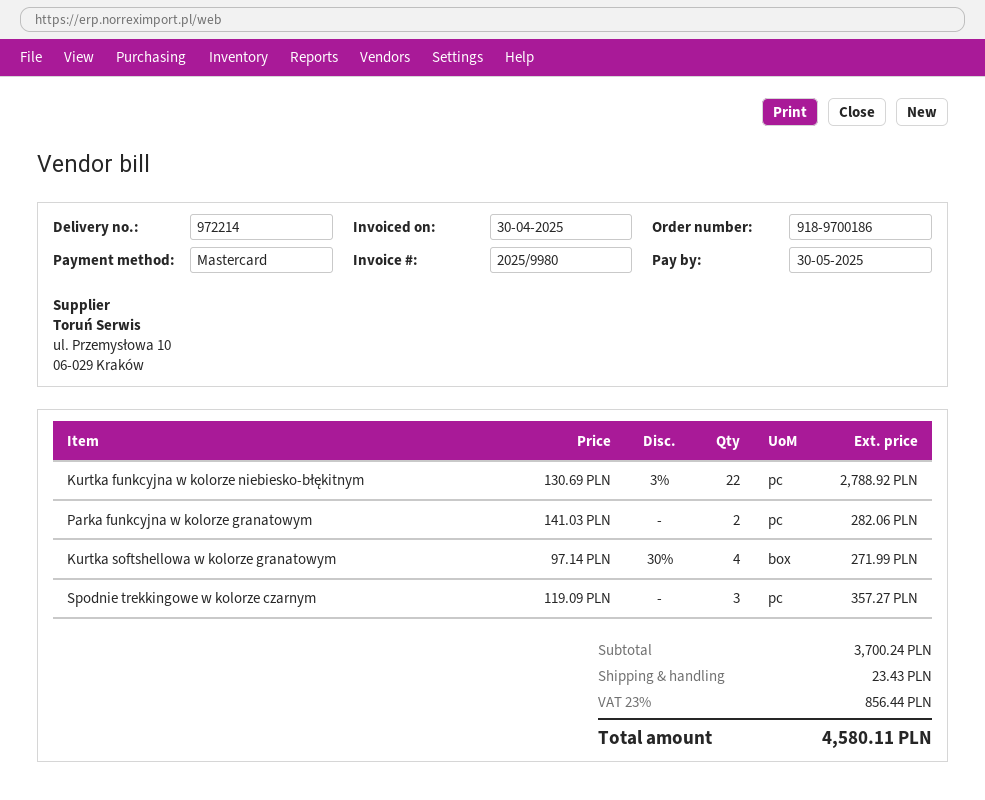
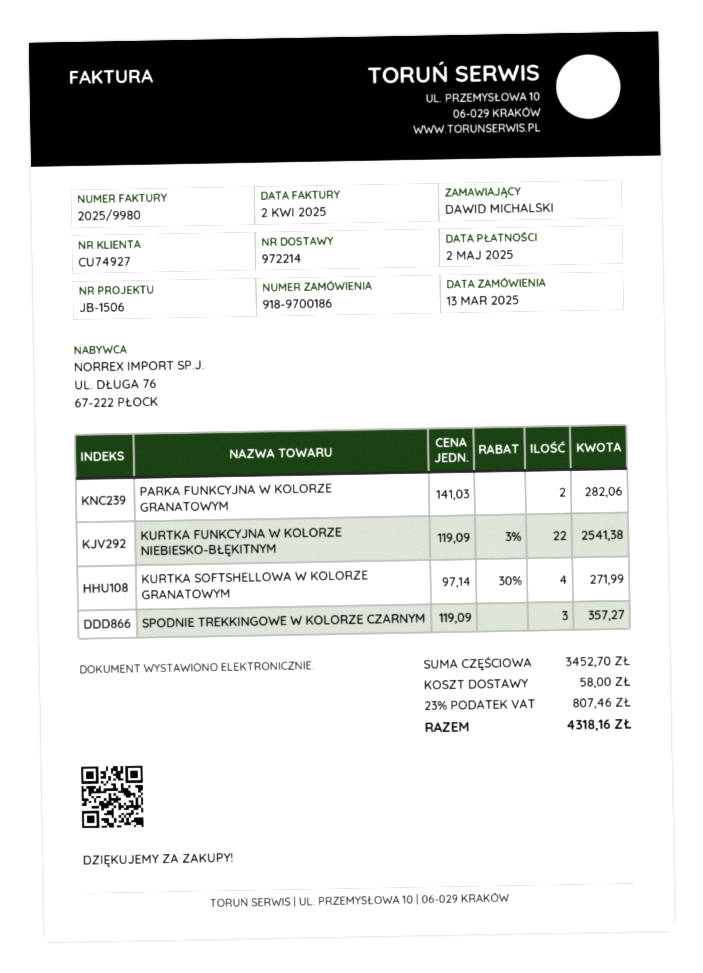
invoice date: 2025-04-30 -> 2025-04-02
due date: 2025-05-30 -> 2025-05-02
Kurtka funkcyjna w kolorze niebiesko-błękitnym: 22 x 130.69 - 3% = 2788.92 -> 22 x 119.09 - 3% = 2541.38
subtotal: 3700.24 -> 3452.70
shipping: 23.43 -> 58.00
tax: 23% = 856.44 -> 23% = 807.46
total: 4580.11 -> 4318.16

